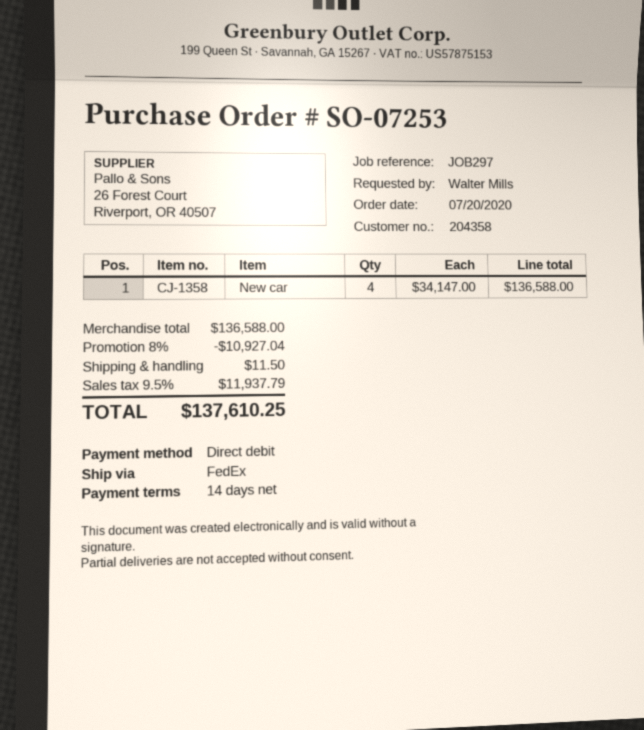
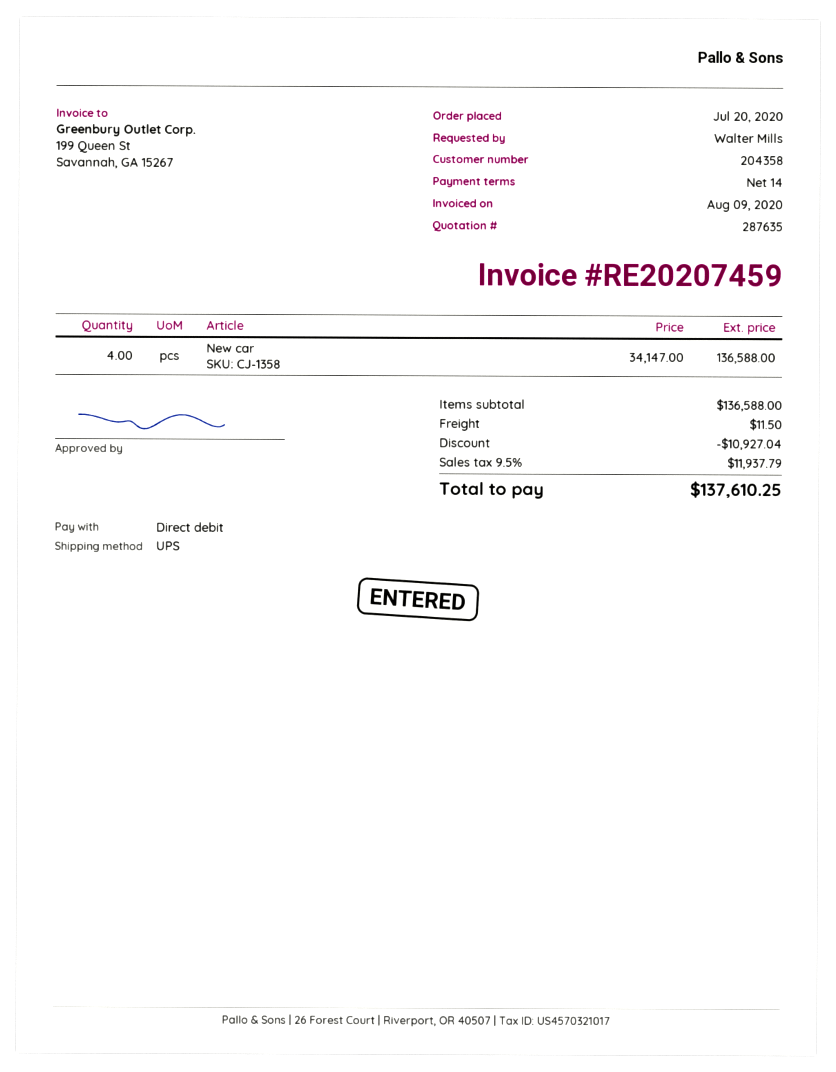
shipping method: FedEx -> UPS

